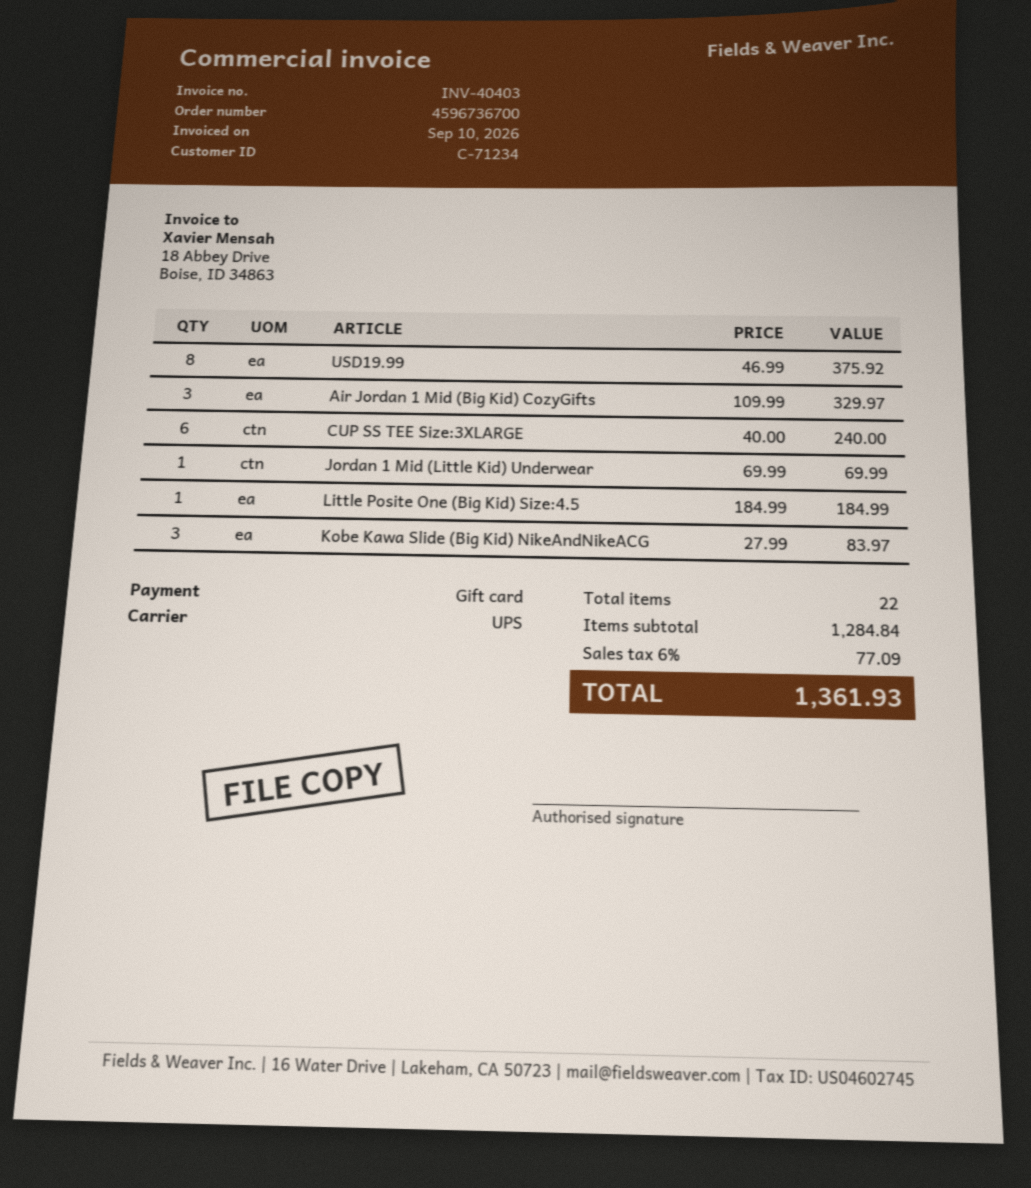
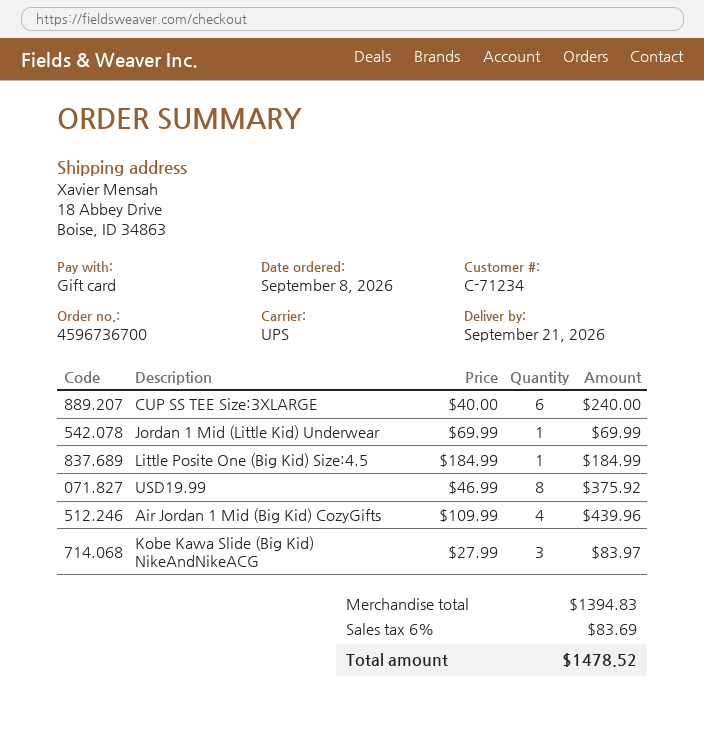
Air Jordan 1 Mid (Big Kid) CozyGifts: 3 x 109.99 = 329.97 -> 4 x 109.99 = 439.96
subtotal: 1284.84 -> 1394.83
tax: 6% = 77.09 -> 6% = 83.69
total: 1361.93 -> 1478.52

